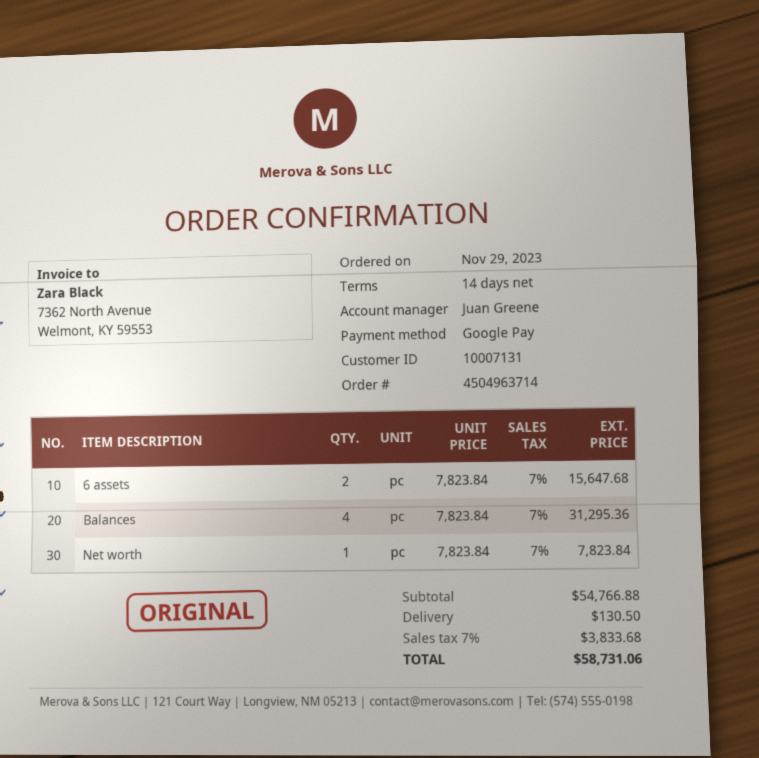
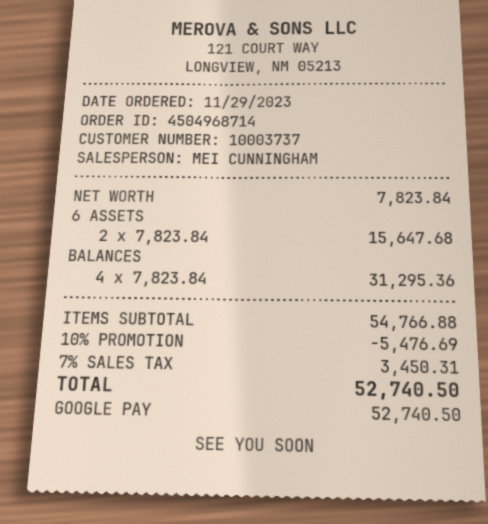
order number: 4504963714 -> 4504968714
customer number: 10007131 -> 10003737
sales rep: Juan Greene -> MEI CUNNINGHAM
discount: none -> 10% = 5476.69
shipping: 130.50 -> none
tax: 7% = 3833.68 -> 7% = 3450.31
total: 58731.06 -> 52740.50

